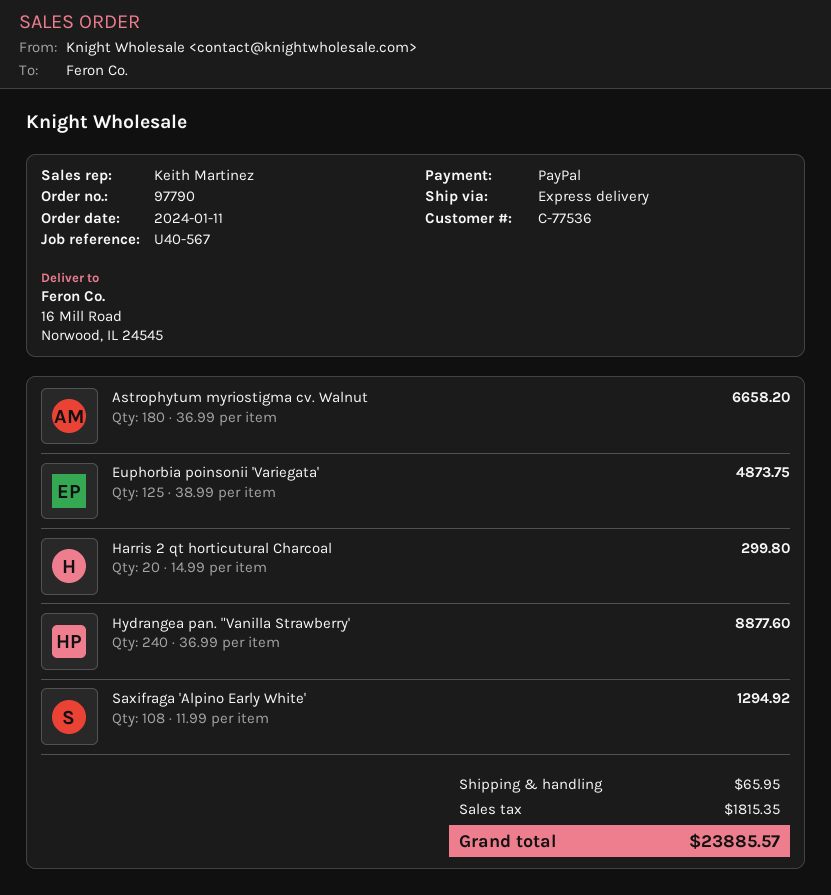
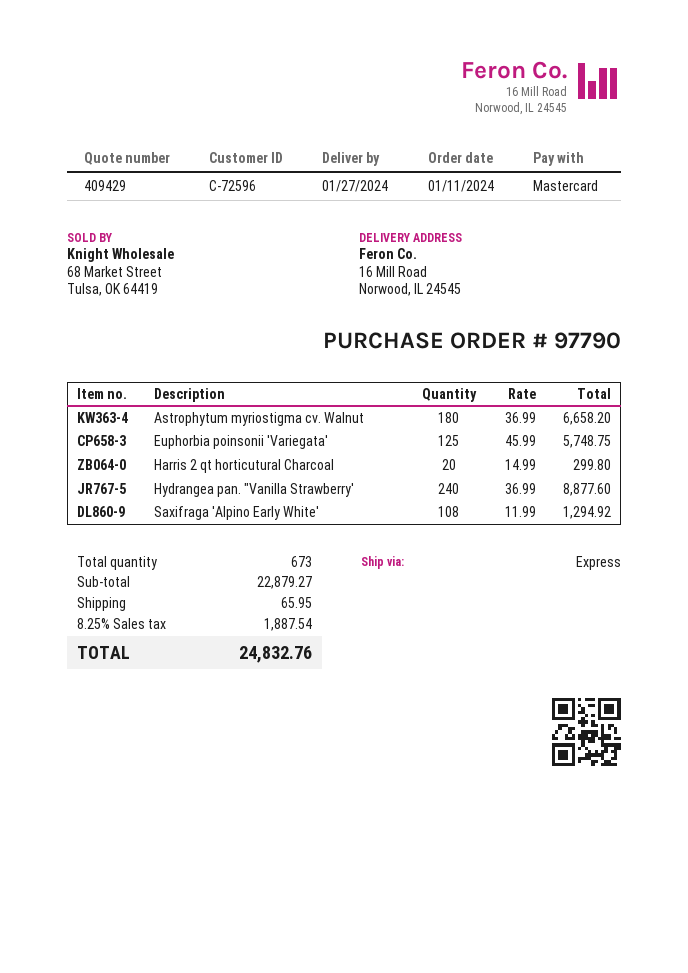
customer number: C-77536 -> C-72596
payment method: PayPal -> Mastercard
Euphorbia poinsonii 'Variegata': 125 x 38.99 = 4873.75 -> 125 x 45.99 = 5748.75
tax: 1815.35 -> 1887.54
total: 23885.57 -> 24832.76

